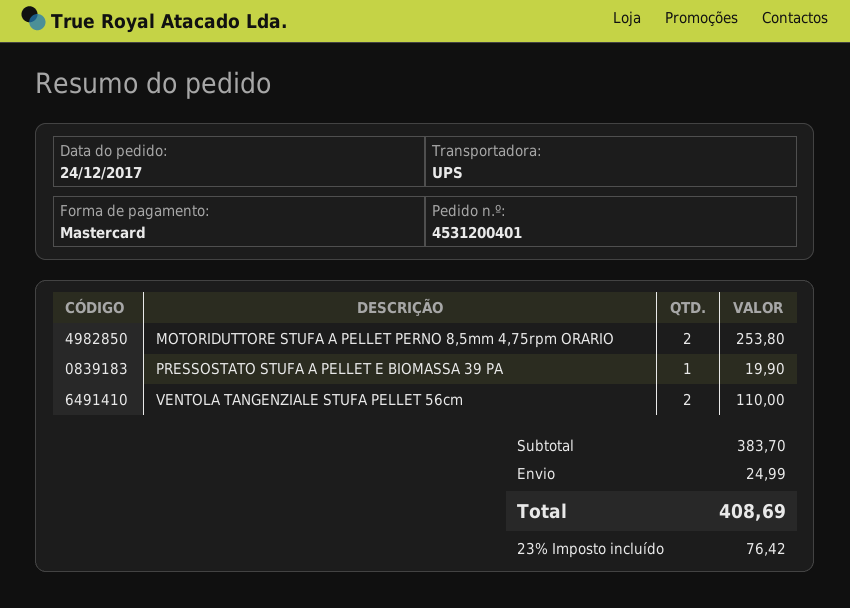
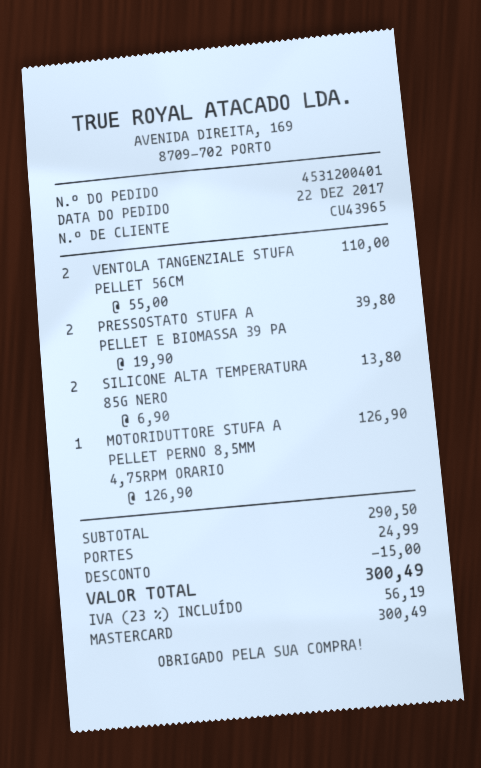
order date: 2017-12-24 -> 2017-12-22
MOTORIDUTTORE STUFA A PELLET PERNO 8,5mm 4,75rpm ORARIO: 2 for 253.80 -> 1 for 126.90
PRESSOSTATO STUFA A PELLET E BIOMASSA 39 PA: 1 for 19.90 -> 2 for 39.80
SILICONE ALTA TEMPERATURA 85G NERO: none -> 2 for 13.80
subtotal: 383.70 -> 290.50
discount: none -> 15.00
tax: 23% = 76.42 -> 23% = 56.19
total: 408.69 -> 300.49

